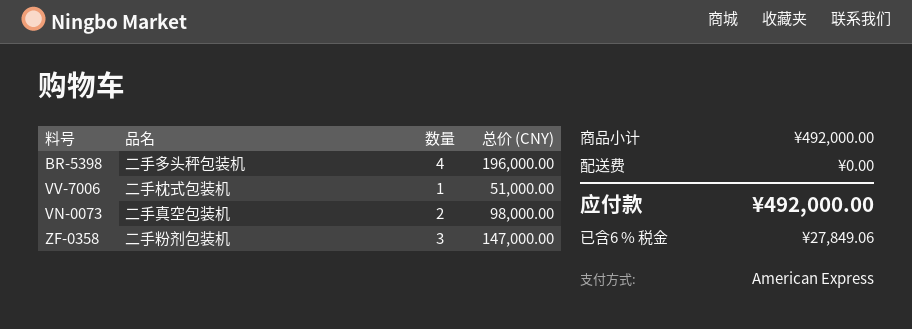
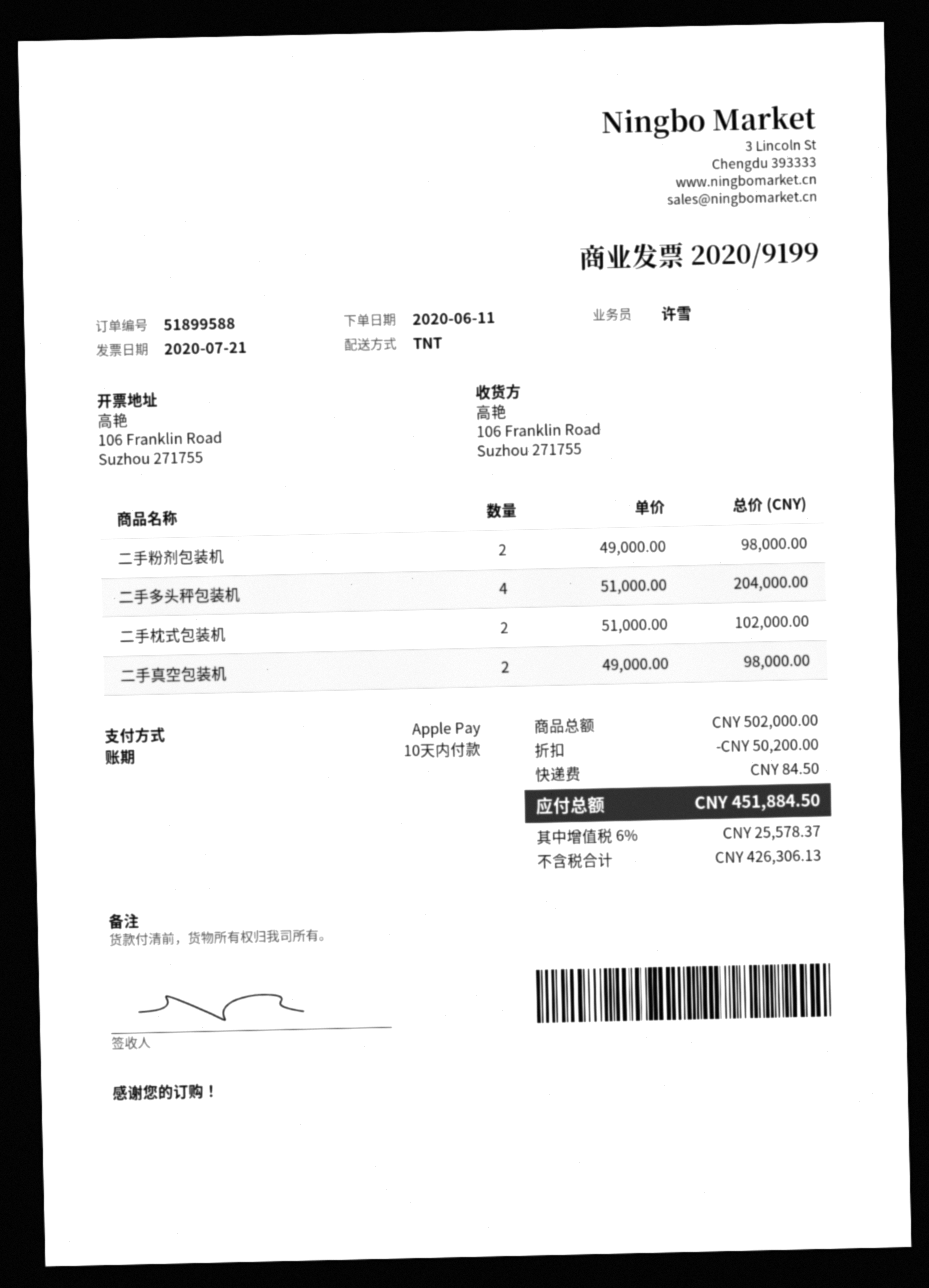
payment method: American Express -> Apple Pay
二手多头秤包装机: 4 for 196000.00 -> 4 for 204000.00
二手枕式包装机: 1 for 51000.00 -> 2 for 102000.00
二手粉剂包装机: 3 for 147000.00 -> 2 for 98000.00
subtotal: 492000.00 -> 502000.00
discount: none -> 50200.00
shipping: 0.00 -> 84.50
tax: 6% = 27849.06 -> 6% = 25578.37
total: 492000.00 -> 451884.50

